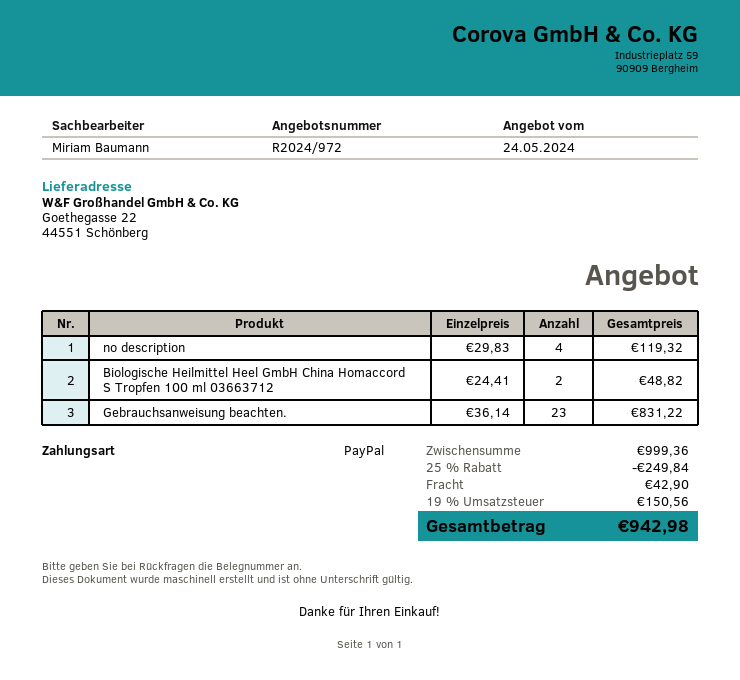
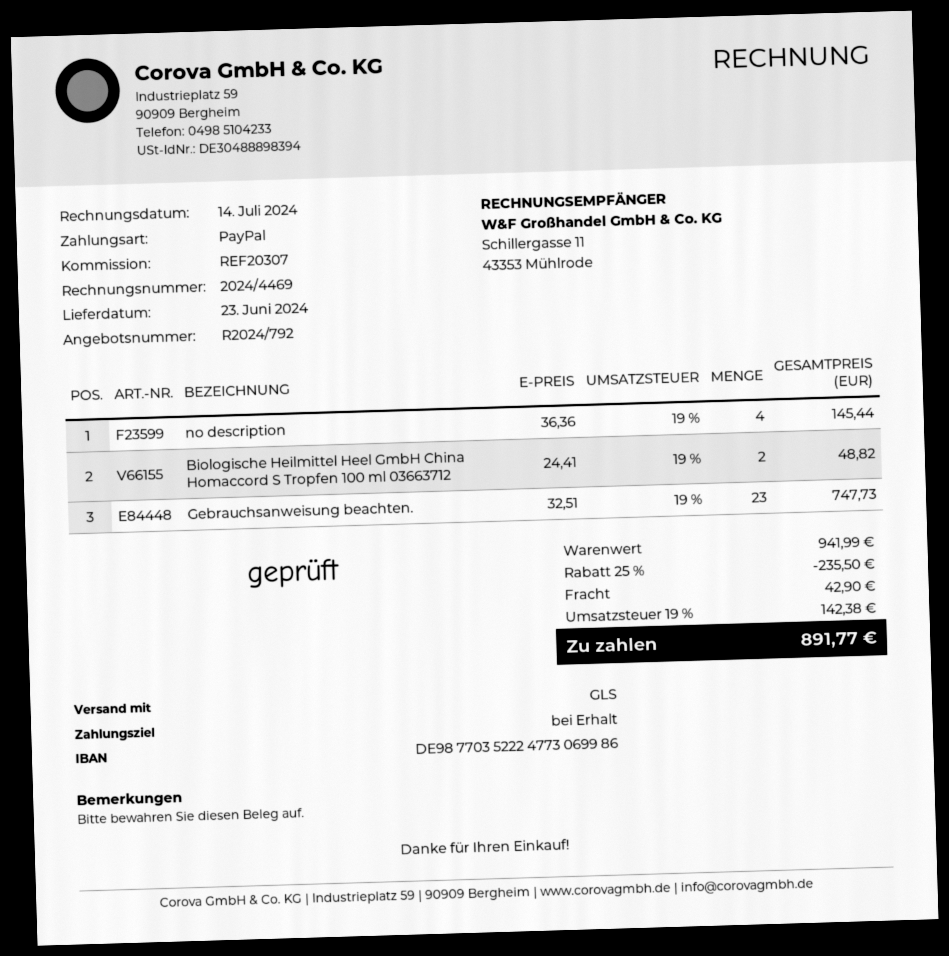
quote number: R2024/972 -> R2024/792
no description: 4 x 29.83 = 119.32 -> 4 x 36.36 = 145.44
Gebrauchsanweisung beachten.: 23 x 36.14 = 831.22 -> 23 x 32.51 = 747.73
subtotal: 999.36 -> 941.99
discount: 25% = 249.84 -> 25% = 235.50
tax: 19% = 150.56 -> 19% = 142.38
total: 942.98 -> 891.77

